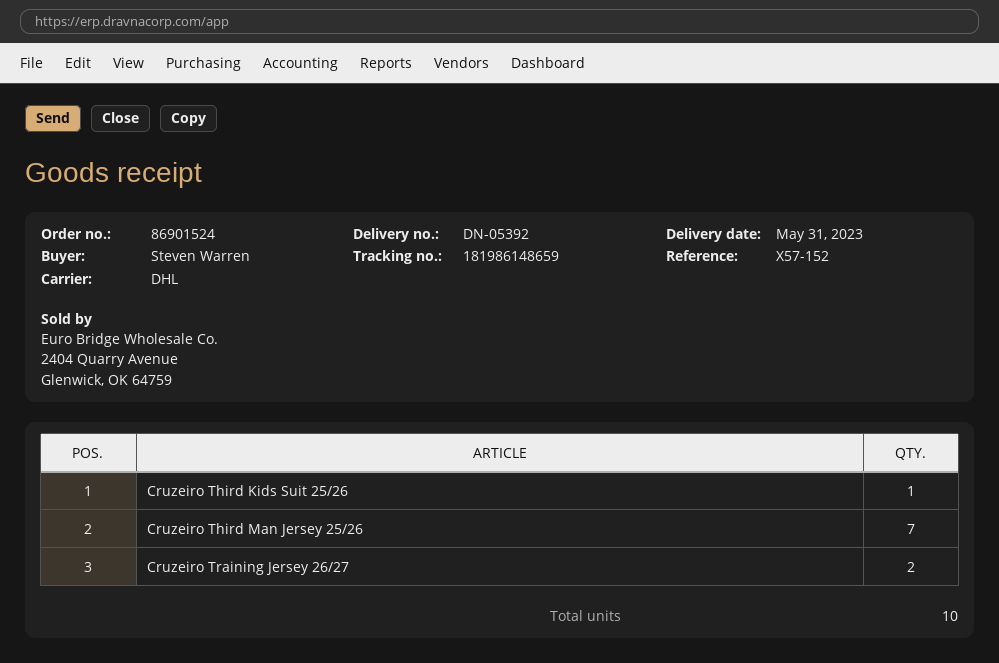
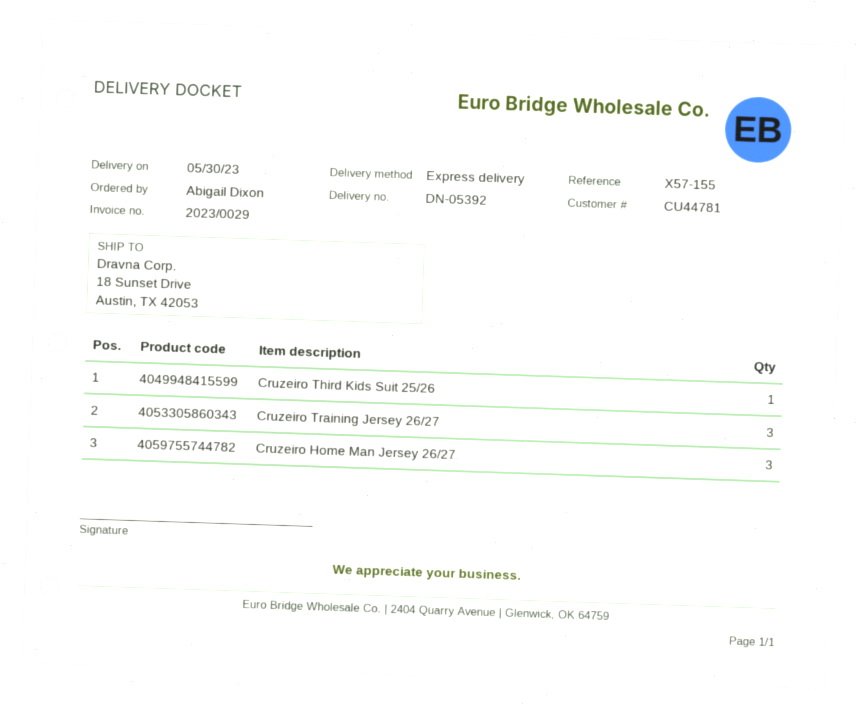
delivery date: 2023-05-31 -> 2023-05-30
reference: X57-152 -> X57-155
ordered by: Steven Warren -> Abigail Dixon
shipping method: DHL -> express
Cruzeiro Third Man Jersey 25/26: 7 -> none
Cruzeiro Training Jersey 26/27: 2 -> 3
Cruzeiro Home Man Jersey 26/27: none -> 3

